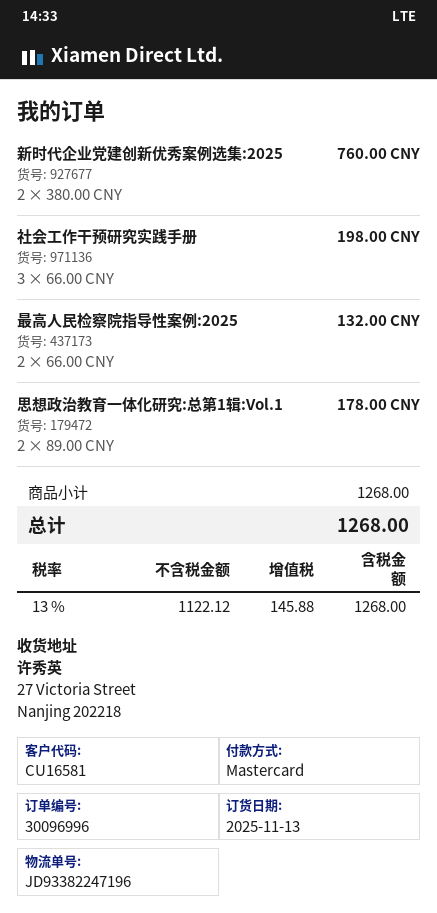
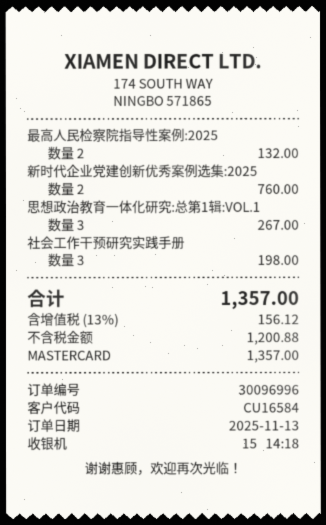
customer number: CU16581 -> CU16584
思想政治教育一体化研究:总第1辑:Vol.1: 2 for 178.00 -> 3 for 267.00
net: 1122.12 -> 1200.88
tax: 13% = 145.88 -> 13% = 156.12
total: 1268.00 -> 1357.00

